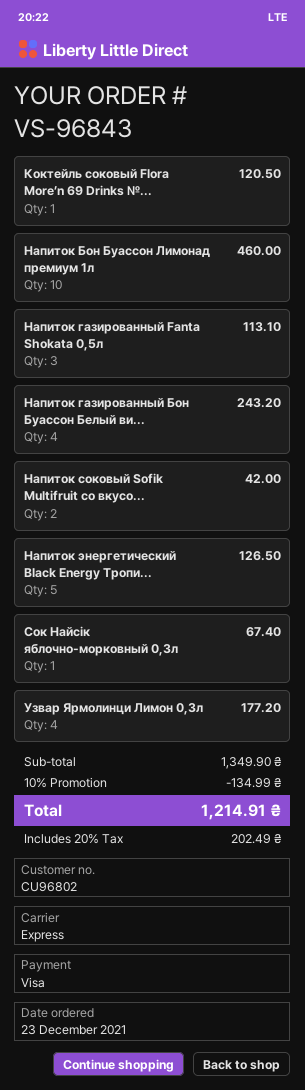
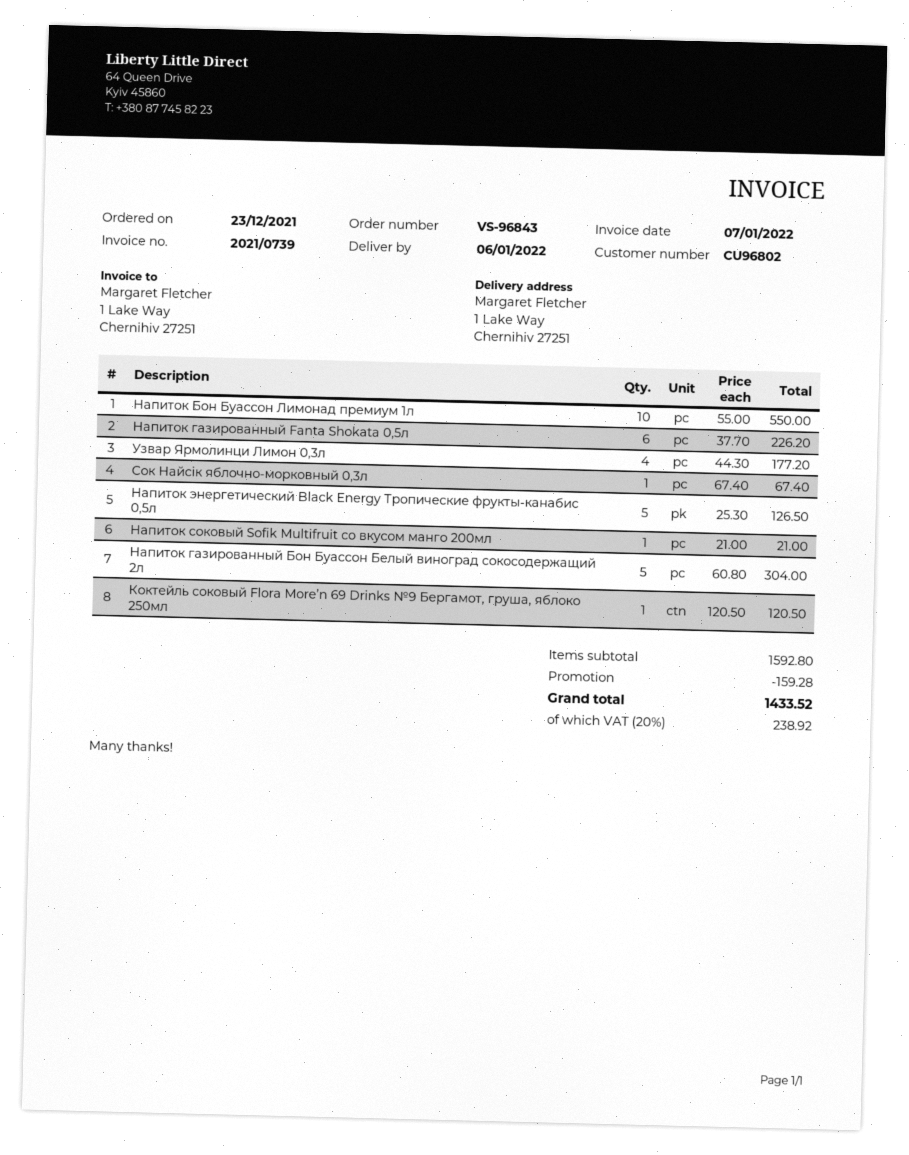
Напиток Бон Буассон Лимонад премиум 1л: 10 for 460.00 -> 10 for 550.00
Напиток газированный Fanta Shokata 0,5л: 3 for 113.10 -> 6 for 226.20
Напиток газированный Бон Буассон Белый ви...: 4 for 243.20 -> 5 for 304.00
Напиток соковый Sofik Multifruit со вкусо...: 2 for 42.00 -> 1 for 21.00
subtotal: 1349.90 -> 1592.80
discount: 134.99 -> 159.28
tax: 20% = 202.49 -> 20% = 238.92
total: 1214.91 -> 1433.52

